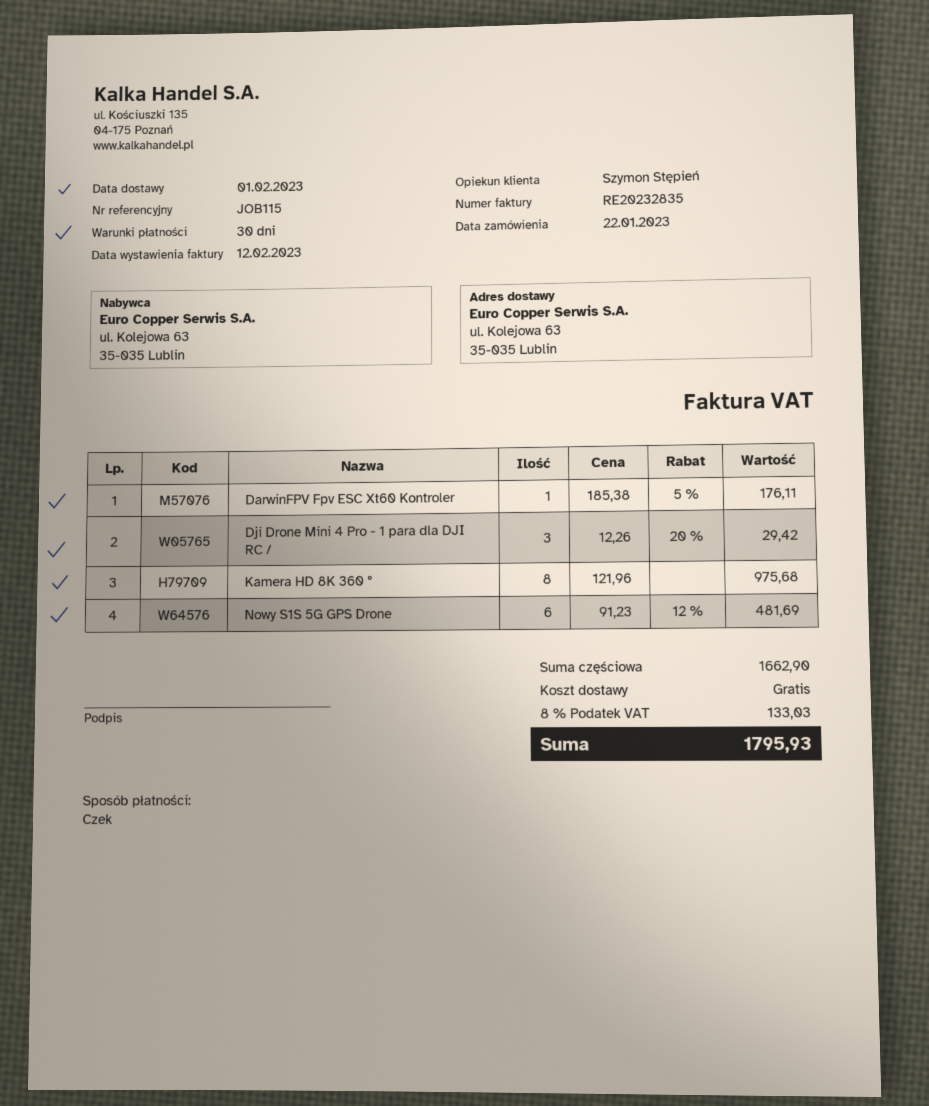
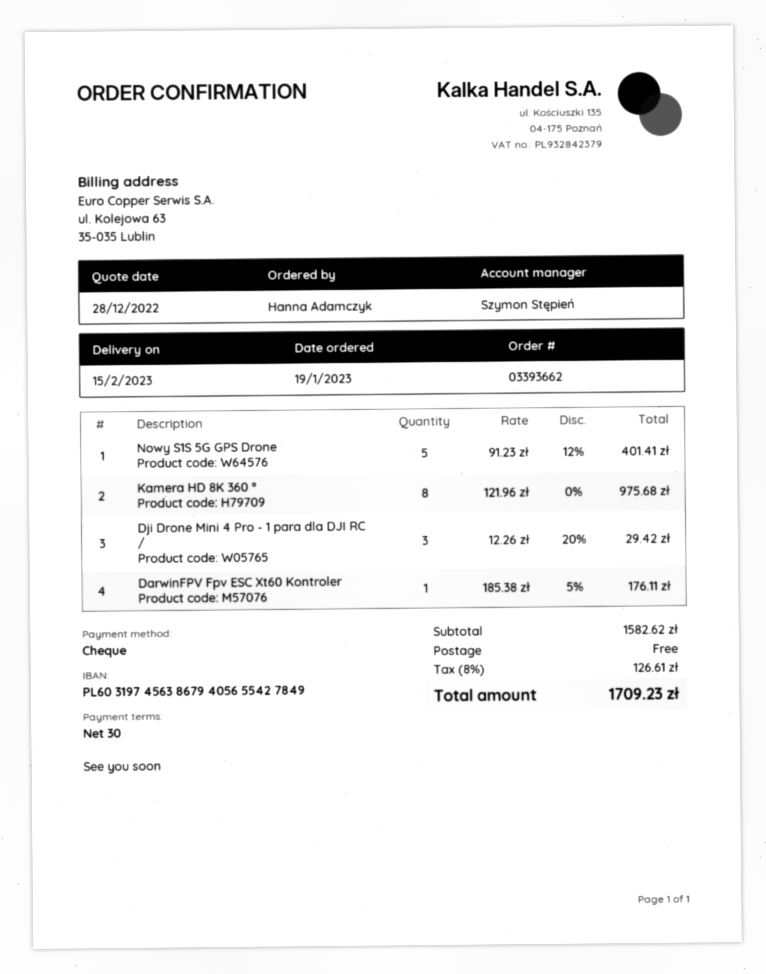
order date: 2023-01-22 -> 2023-01-19
delivery date: 2023-02-01 -> 2023-02-15
Nowy S1S 5G GPS Drone: 6 x 91.23 - 12% = 481.69 -> 5 x 91.23 - 12% = 401.41
subtotal: 1662.90 -> 1582.62
tax: 8% = 133.03 -> 8% = 126.61
total: 1795.93 -> 1709.23

